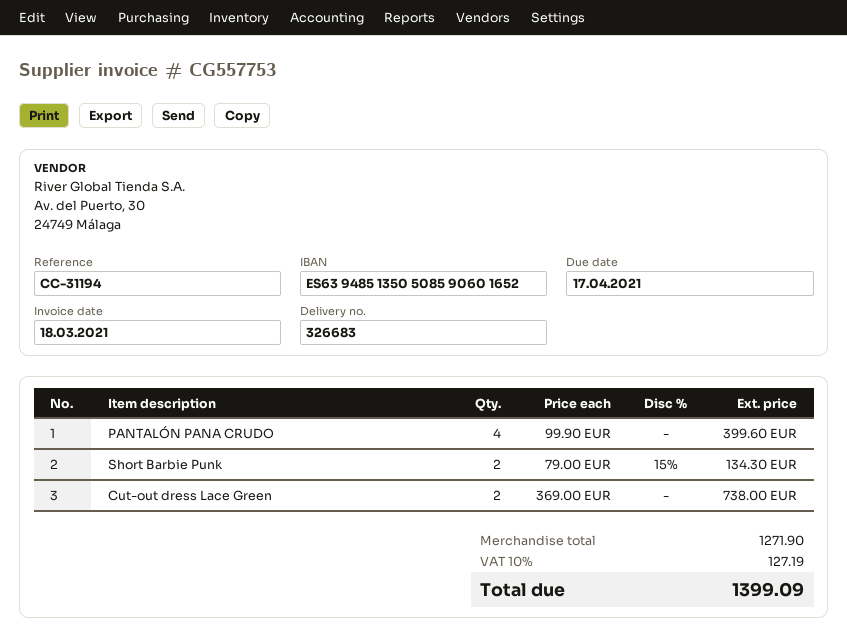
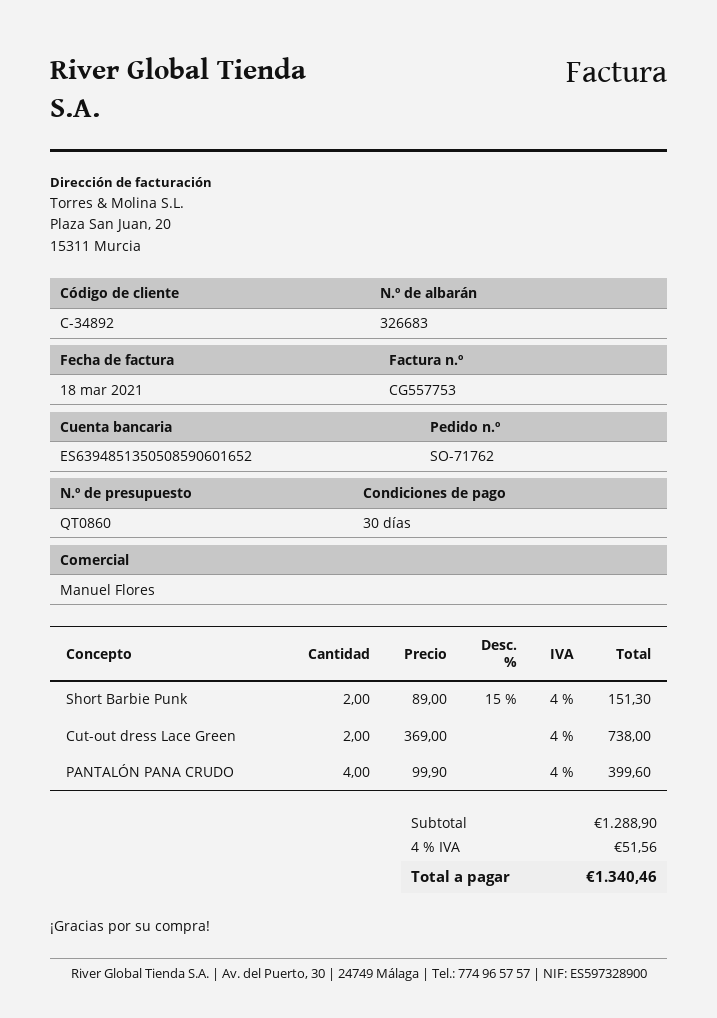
Short Barbie Punk: 2 x 79.00 - 15% = 134.30 -> 2 x 89.00 - 15% = 151.30
subtotal: 1271.90 -> 1288.90
tax: 10% = 127.19 -> 4% = 51.56
total: 1399.09 -> 1340.46

